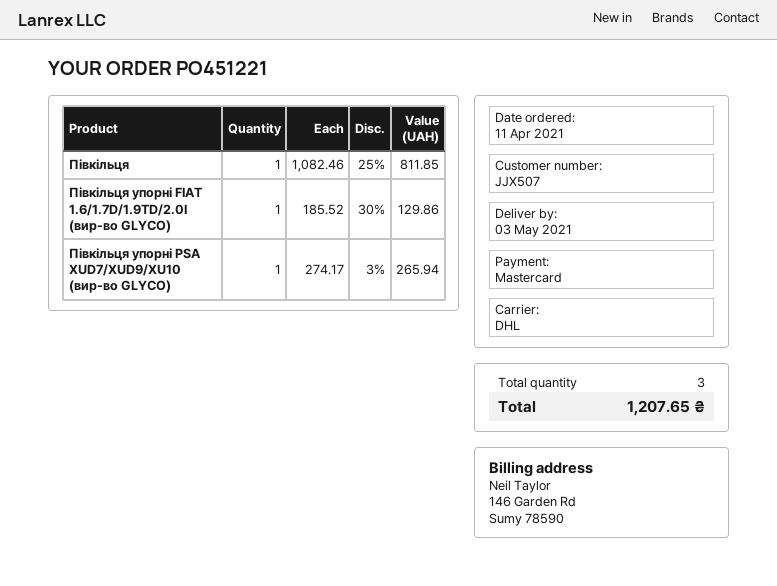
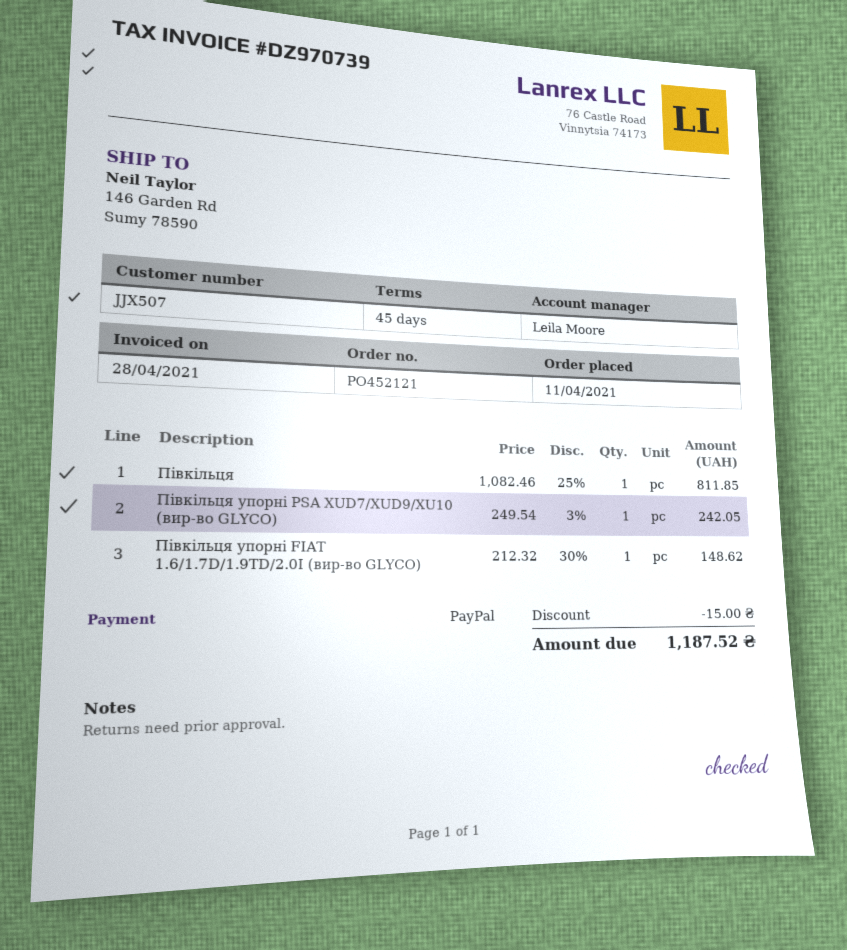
order number: PO451221 -> PO452121
payment method: Mastercard -> PayPal
Півкільця упорні FIAT 1.6/1.7D/1.9TD/2.0I (вир-во GLYCO): 1 x 185.52 - 30% = 129.86 -> 1 x 212.32 - 30% = 148.62
Півкільця упорні PSA XUD7/XUD9/XU10 (вир-во GLYCO): 1 x 274.17 - 3% = 265.94 -> 1 x 249.54 - 3% = 242.05
discount: none -> 15.00
total: 1207.65 -> 1187.52

